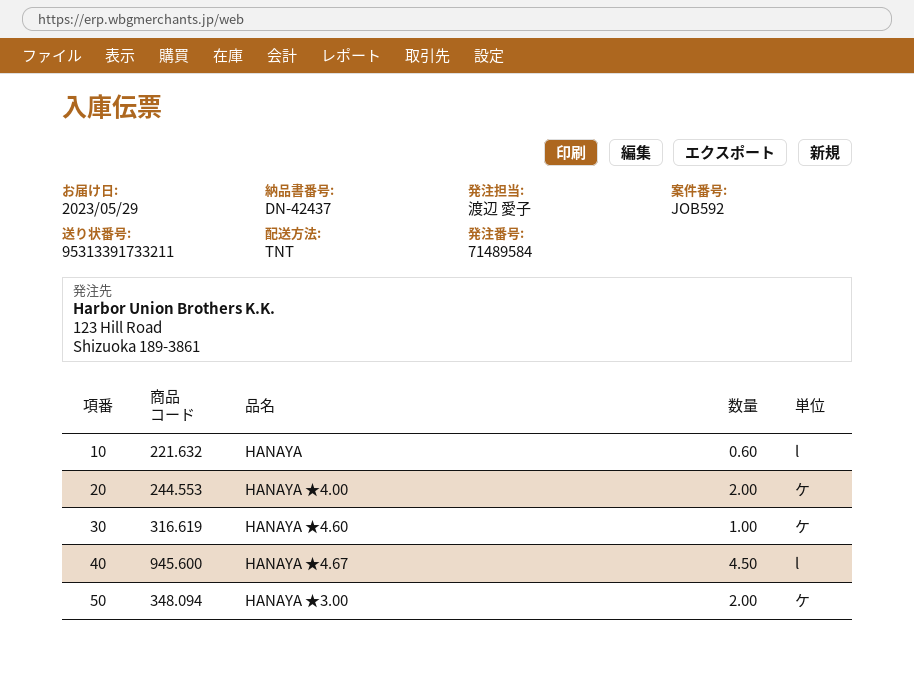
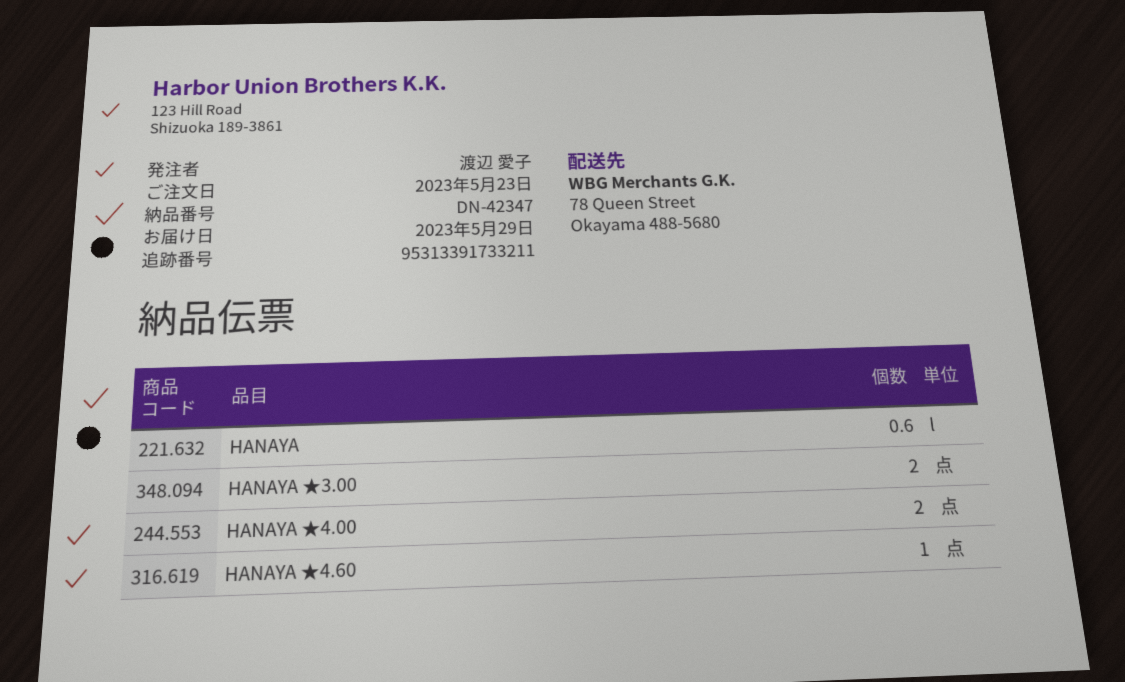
delivery note number: DN-42437 -> DN-42347
HANAYA ★4.67: 4.5 -> none

